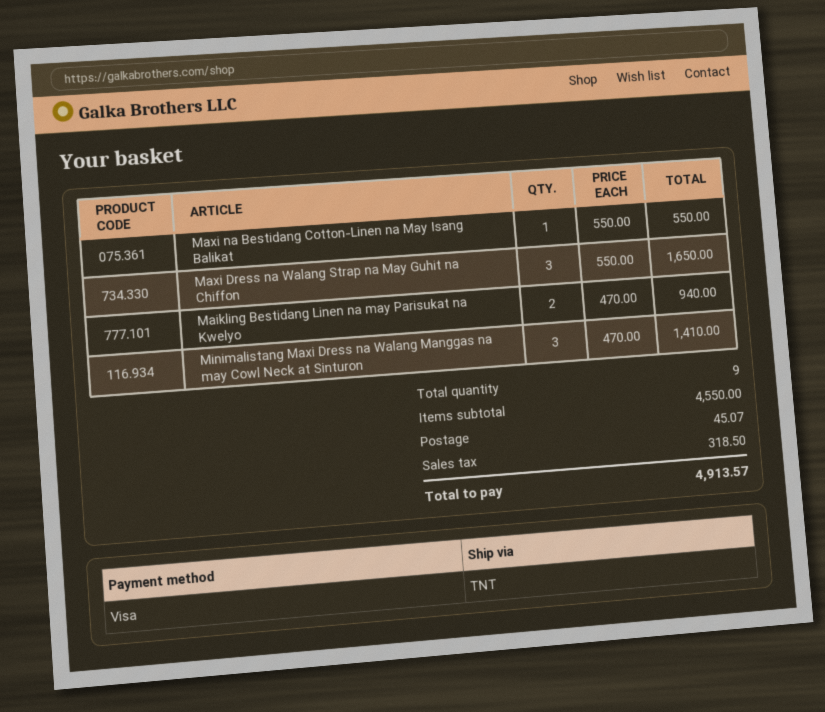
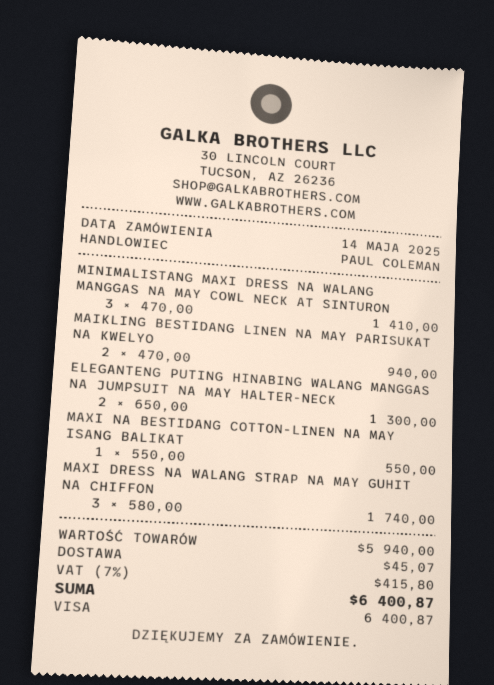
Maxi Dress na Walang Strap na May Guhit na Chiffon: 3 x 550.00 = 1650.00 -> 3 x 580.00 = 1740.00
ELEGANTENG PUTING HINABING WALANG MANGGAS NA JUMPSUIT NA MAY HALTER-NECK: none -> 2 x 650.00 = 1300.00
subtotal: 4550.00 -> 5940.00
tax: 318.50 -> 415.80
total: 4913.57 -> 6400.87

